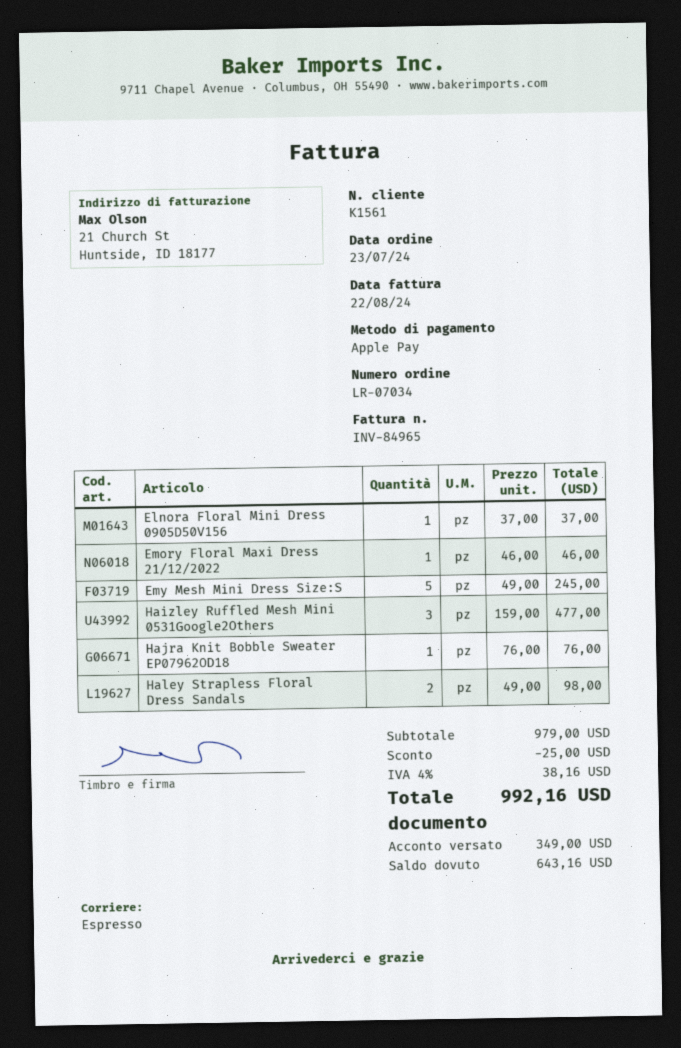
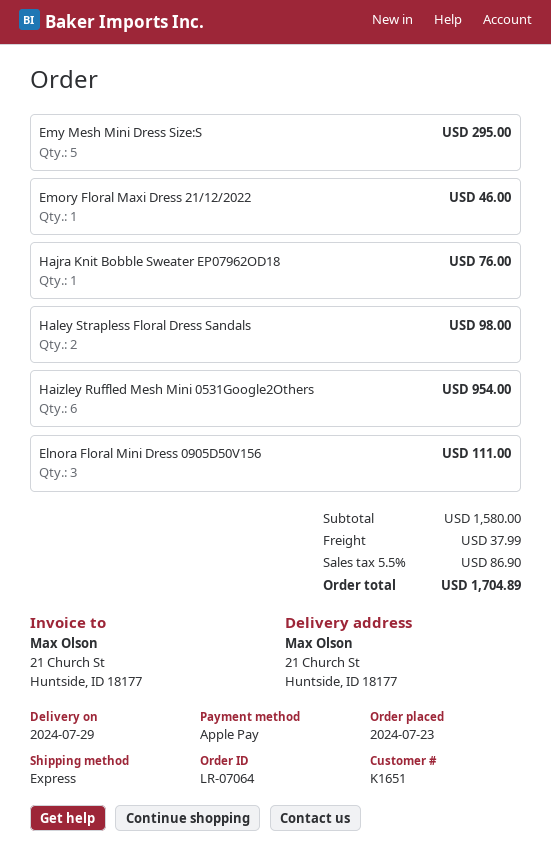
order number: LR-07034 -> LR-07064
customer number: K1561 -> K1651
Elnora Floral Mini Dress 0905D50V156: 1 for 37.00 -> 3 for 111.00
Emy Mesh Mini Dress Size:S: 5 for 245.00 -> 5 for 295.00
Haizley Ruffled Mesh Mini 0531Google2Others: 3 for 477.00 -> 6 for 954.00
subtotal: 979.00 -> 1580.00
discount: 25.00 -> none
shipping: none -> 37.99
tax: 4% = 38.16 -> 5.5% = 86.90
total: 992.16 -> 1704.89

